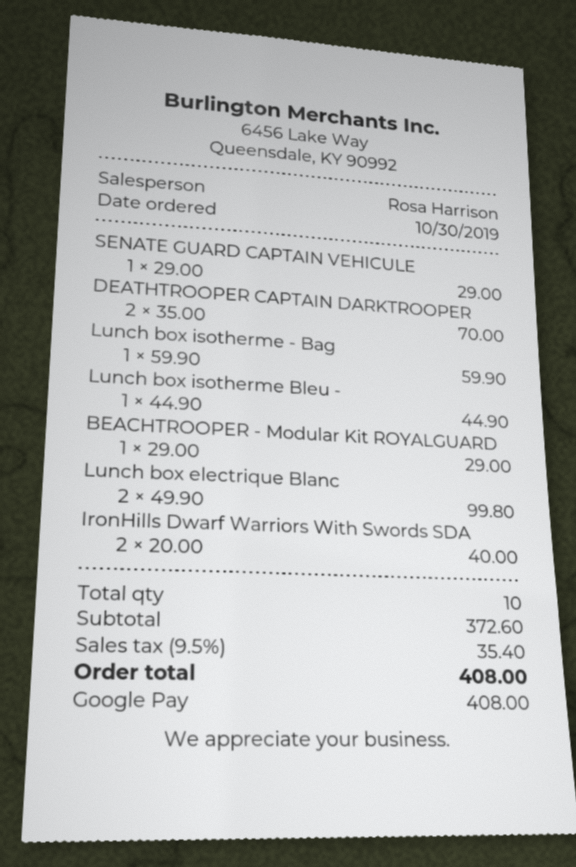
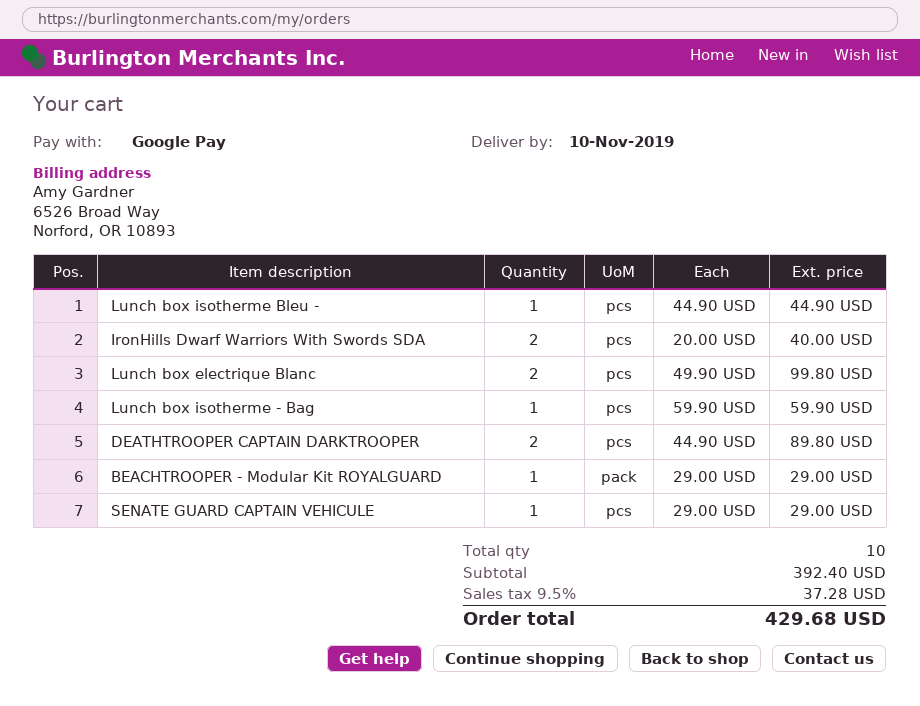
DEATHTROOPER CAPTAIN DARKTROOPER: 2 x 35.00 = 70.00 -> 2 x 44.90 = 89.80
subtotal: 372.60 -> 392.40
tax: 9.5% = 35.40 -> 9.5% = 37.28
total: 408.00 -> 429.68

